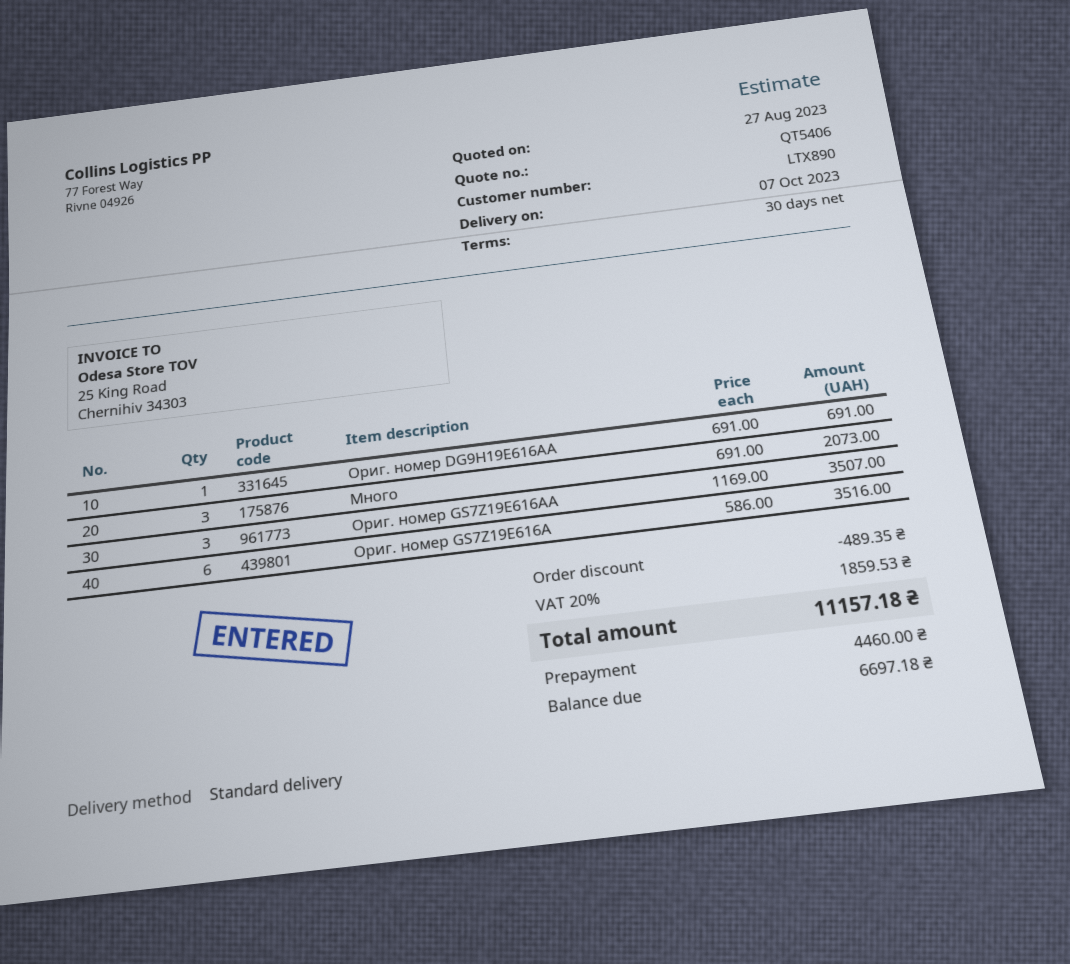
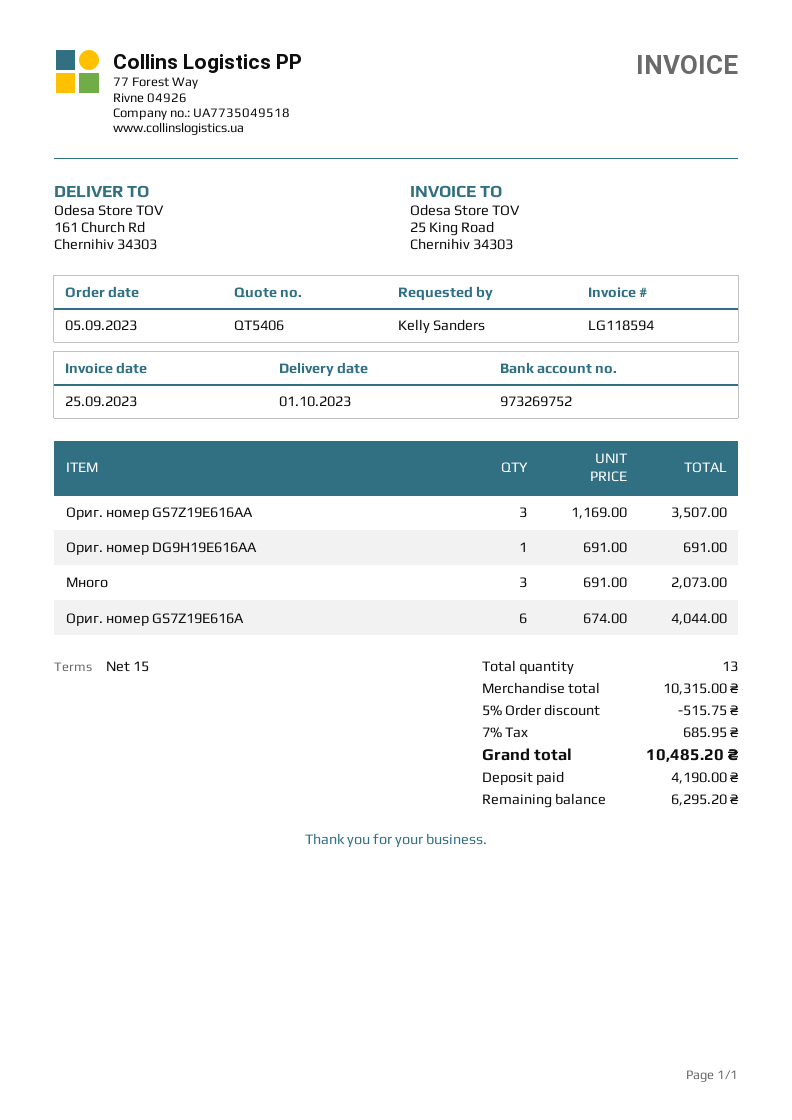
delivery date: 2023-10-07 -> 2023-10-01
payment terms: 30 days -> 15 days
Ориг. номер GS7Z19E616A: 6 x 586.00 = 3516.00 -> 6 x 674.00 = 4044.00
discount: 489.35 -> 515.75
tax: 20% = 1859.53 -> 7% = 685.95
total: 11157.18 -> 10485.20
deposit: 4460.00 -> 4190.00
balance: 6697.18 -> 6295.20

